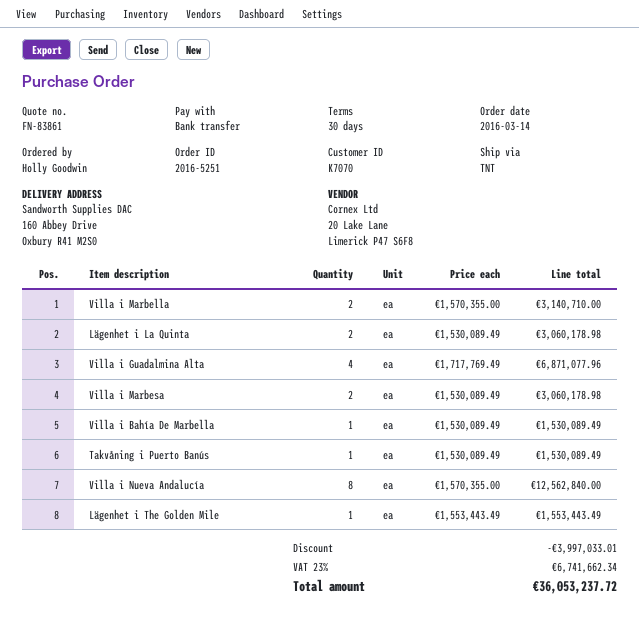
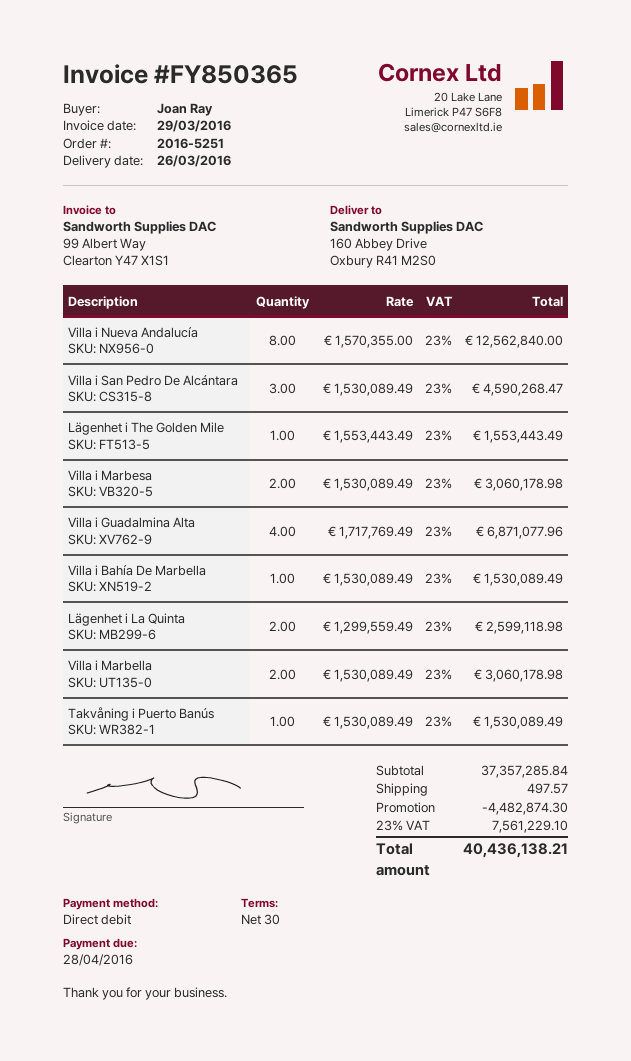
ordered by: Holly Goodwin -> Joan Ray
payment method: bank transfer -> direct debit
Villa i Marbella: 2 x 1570355.00 = 3140710.00 -> 2 x 1530089.49 = 3060178.98
Lägenhet i La Quinta: 2 x 1530089.49 = 3060178.98 -> 2 x 1299559.49 = 2599118.98
Villa i San Pedro De Alcántara: none -> 3 x 1530089.49 = 4590268.47
discount: 3997033.01 -> 4482874.30
shipping: none -> 497.57
tax: 23% = 6741662.34 -> 23% = 7561229.10
total: 36053237.72 -> 40436138.21

